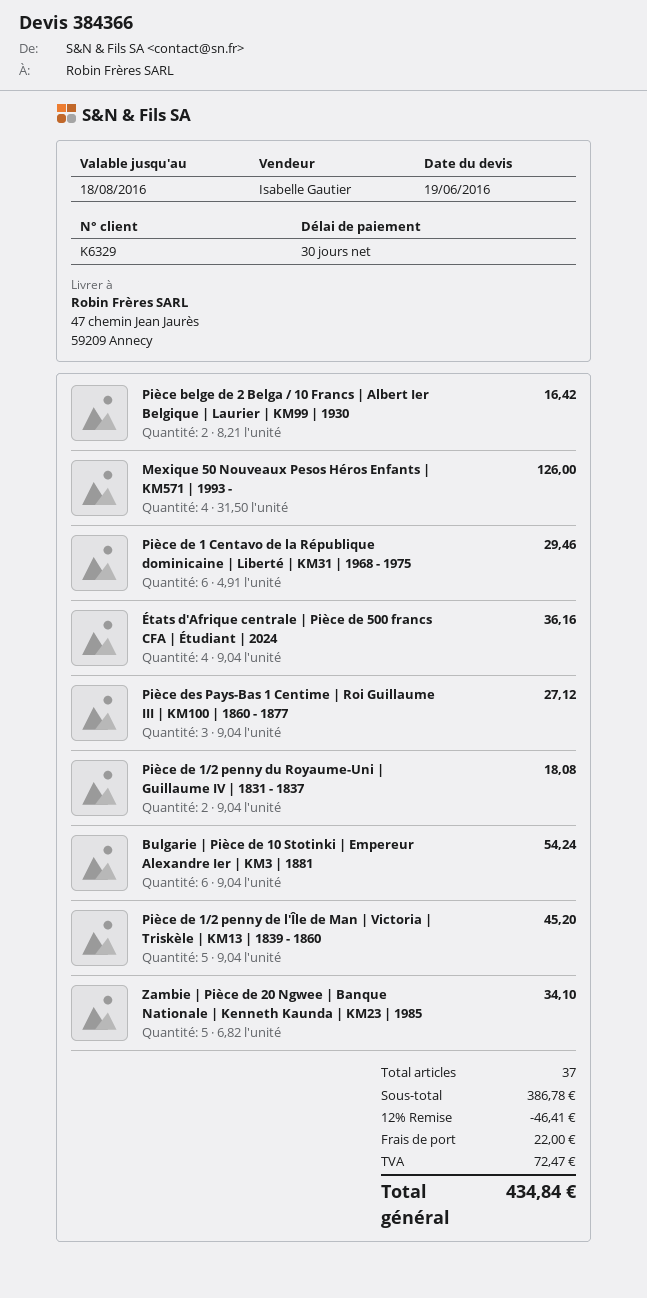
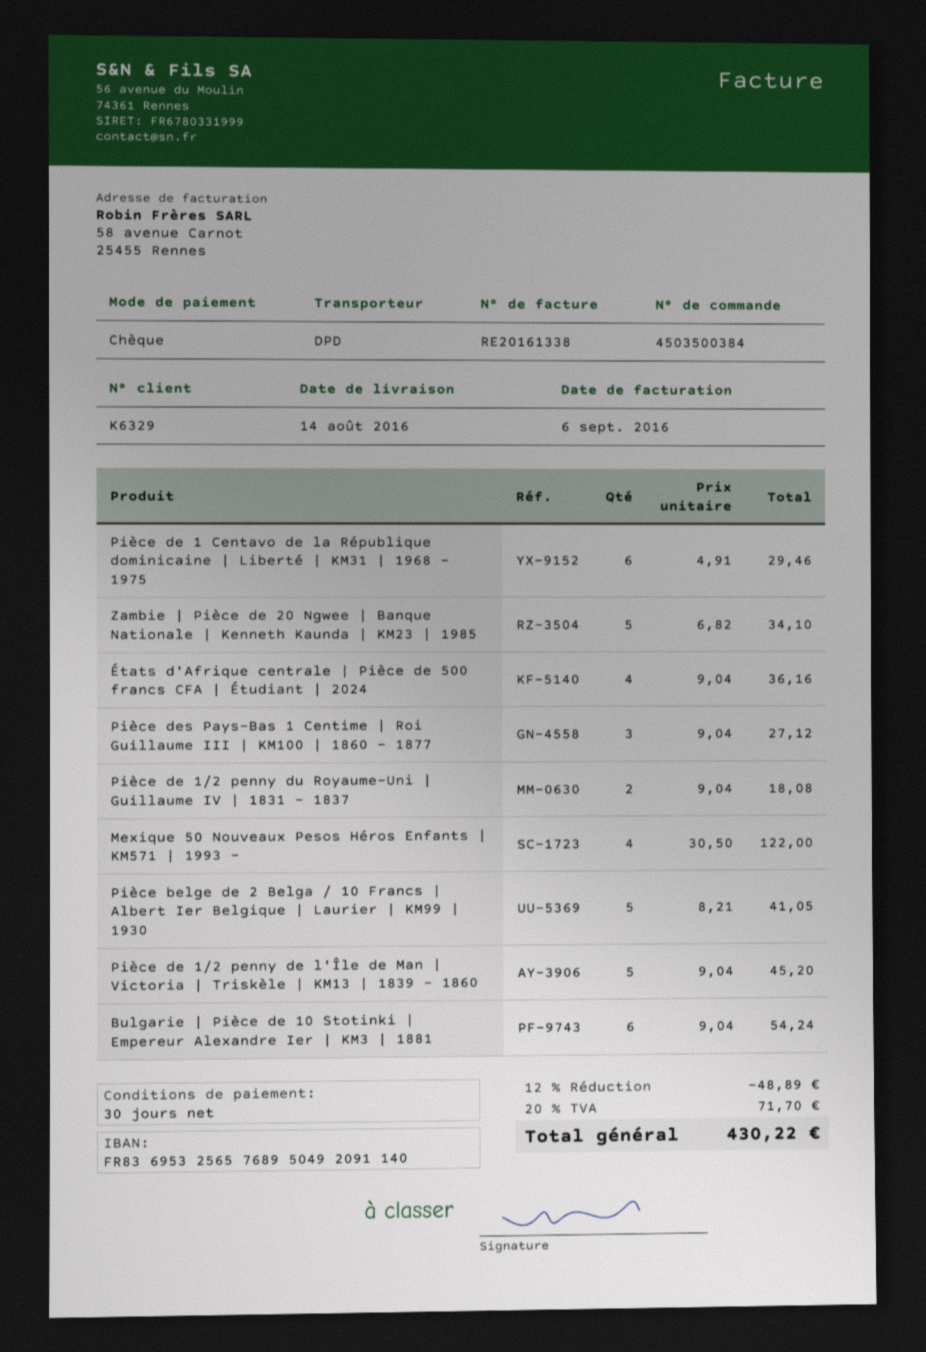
Pièce belge de 2 Belga / 10 Francs | Albert Ier Belgique | Laurier | KM99 | 1930: 2 x 8.21 = 16.42 -> 5 x 8.21 = 41.05
Mexique 50 Nouveaux Pesos Héros Enfants | KM571 | 1993 -: 4 x 31.50 = 126.00 -> 4 x 30.50 = 122.00
discount: 12% = 46.41 -> 12% = 48.89
shipping: 22.00 -> none
tax: 72.47 -> 71.70
total: 434.84 -> 430.22

